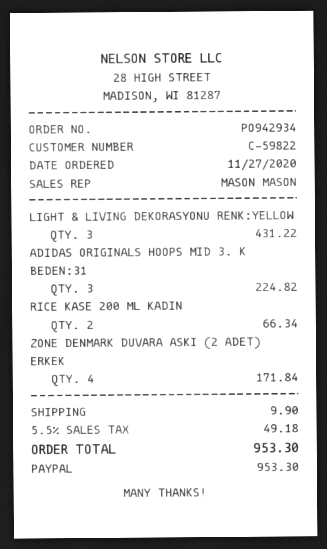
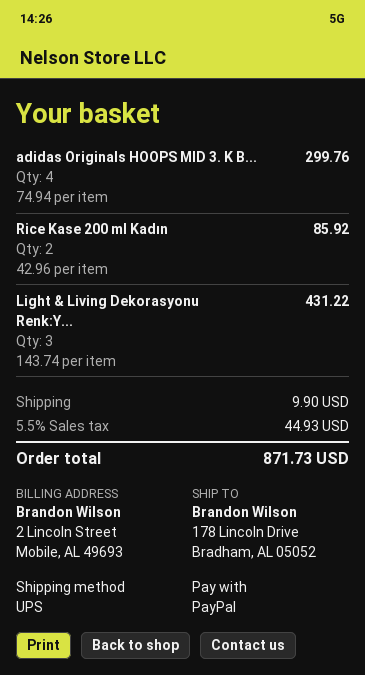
ADIDAS ORIGINALS HOOPS MID 3. K BEDEN:31: 3 for 224.82 -> 4 for 299.76
RICE KASE 200 ML KADIN: 2 for 66.34 -> 2 for 85.92
ZONE DENMARK DUVARA ASKI (2 ADET) ERKEK: 4 for 171.84 -> none
tax: 5.5% = 49.18 -> 5.5% = 44.93
total: 953.30 -> 871.73

